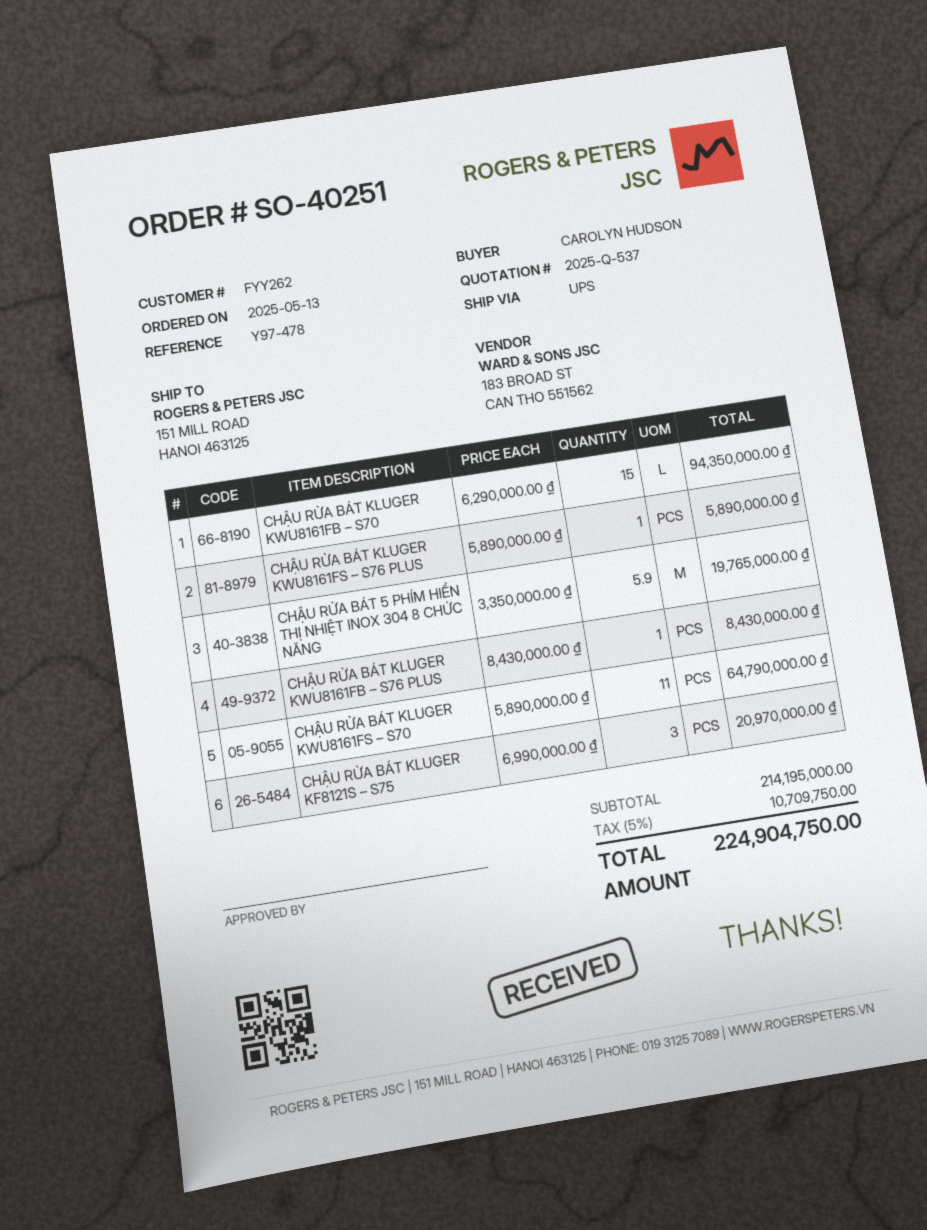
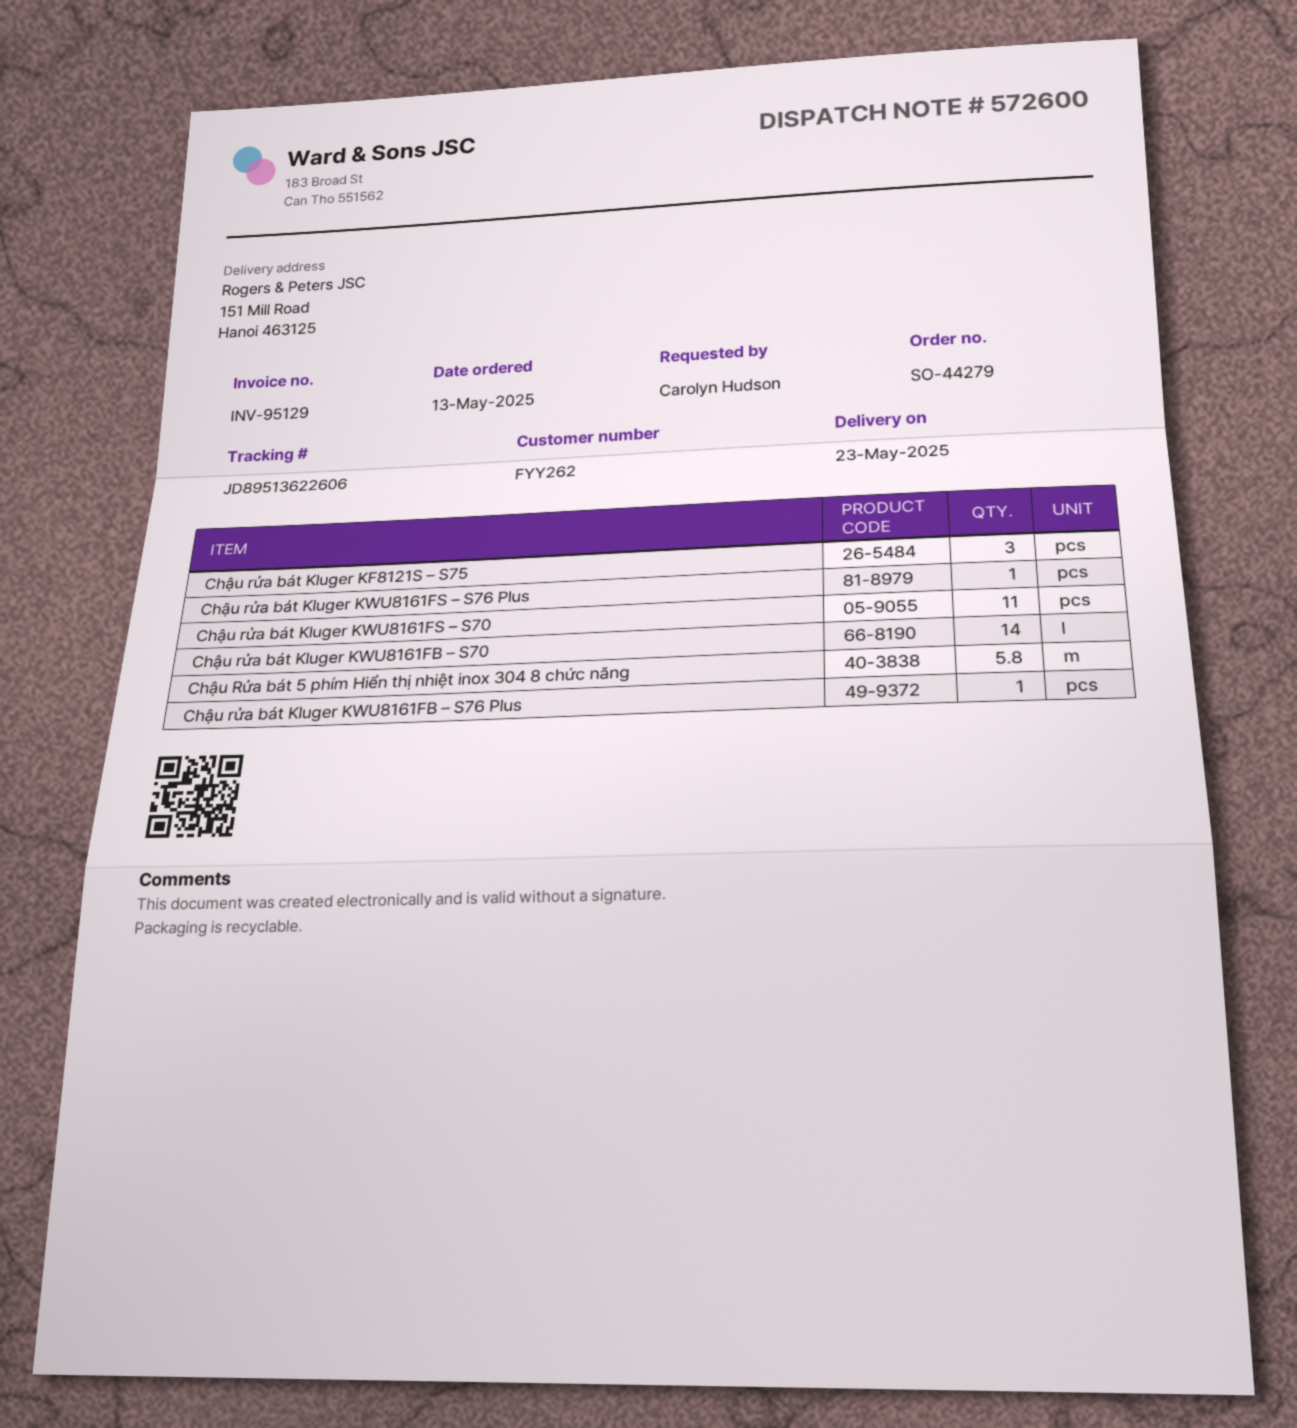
order number: SO-40251 -> SO-44279
CHẬU RỬA BÁT KLUGER KWU8161FB – S70: 15 -> 14
CHẬU RỬA BÁT 5 PHÍM HIỂN THỊ NHIỆT INOX 304 8 CHỨC NĂNG: 5.9 -> 5.8

